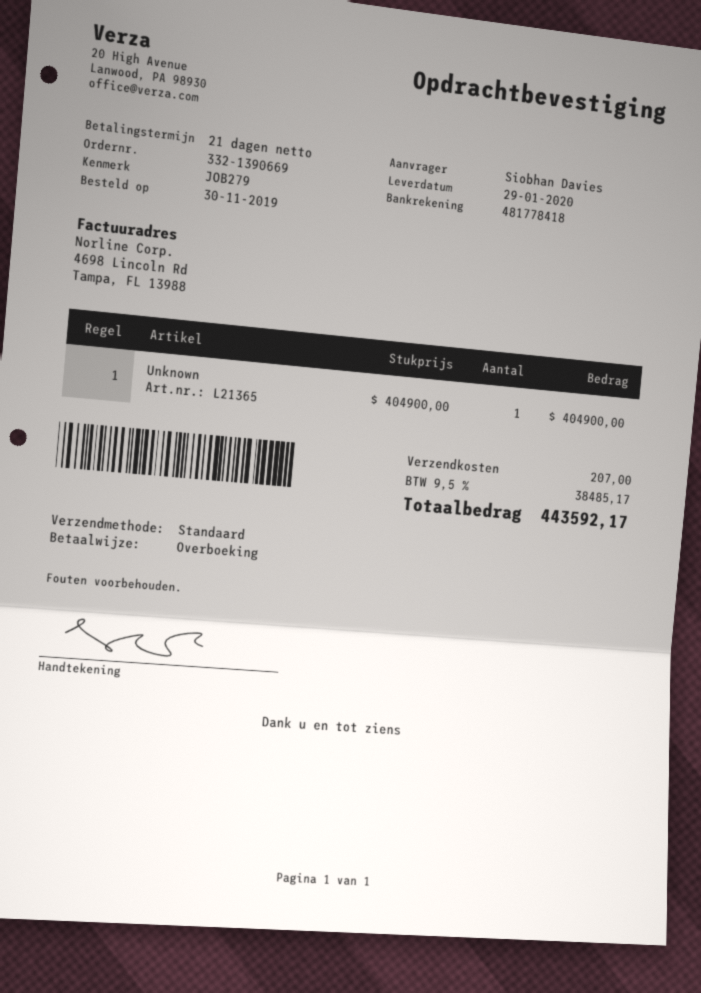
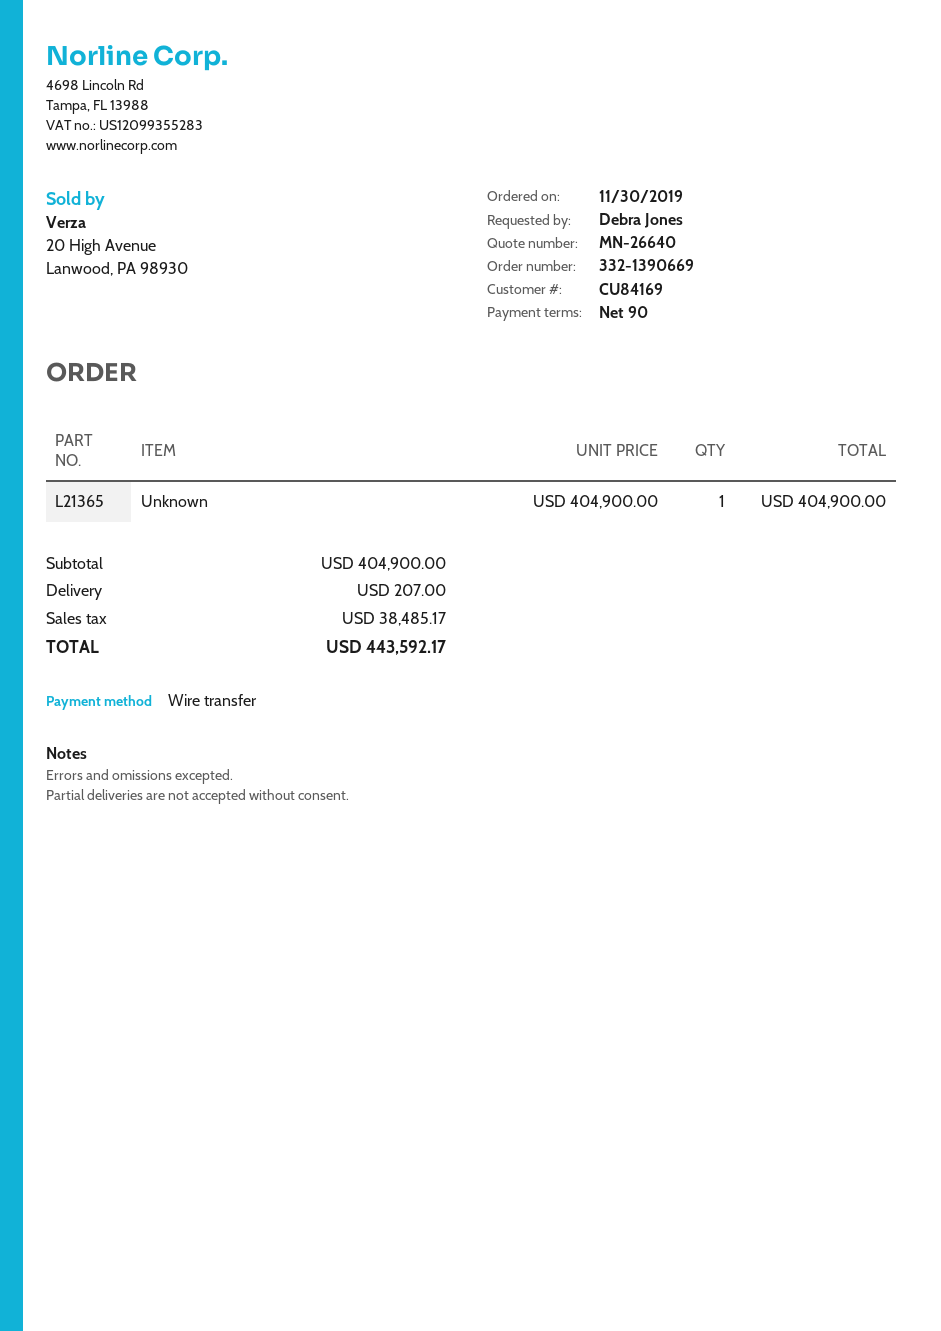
payment terms: 21 days -> 90 days
ordered by: Siobhan Davies -> Debra Jones

